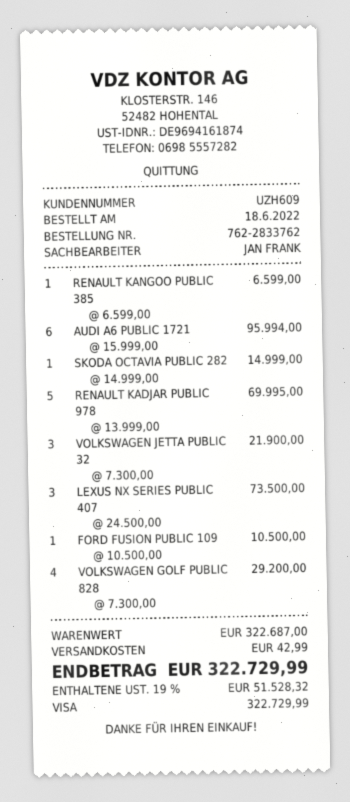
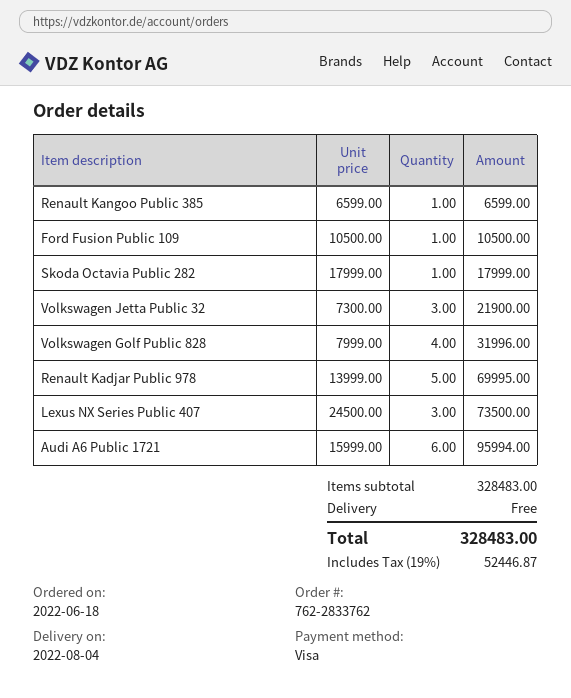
SKODA OCTAVIA PUBLIC 282: 1 x 14999.00 = 14999.00 -> 1 x 17999.00 = 17999.00
VOLKSWAGEN GOLF PUBLIC 828: 4 x 7300.00 = 29200.00 -> 4 x 7999.00 = 31996.00
subtotal: 322687.00 -> 328483.00
shipping: 42.99 -> 0.00
tax: 19% = 51528.32 -> 19% = 52446.87
total: 322729.99 -> 328483.00

